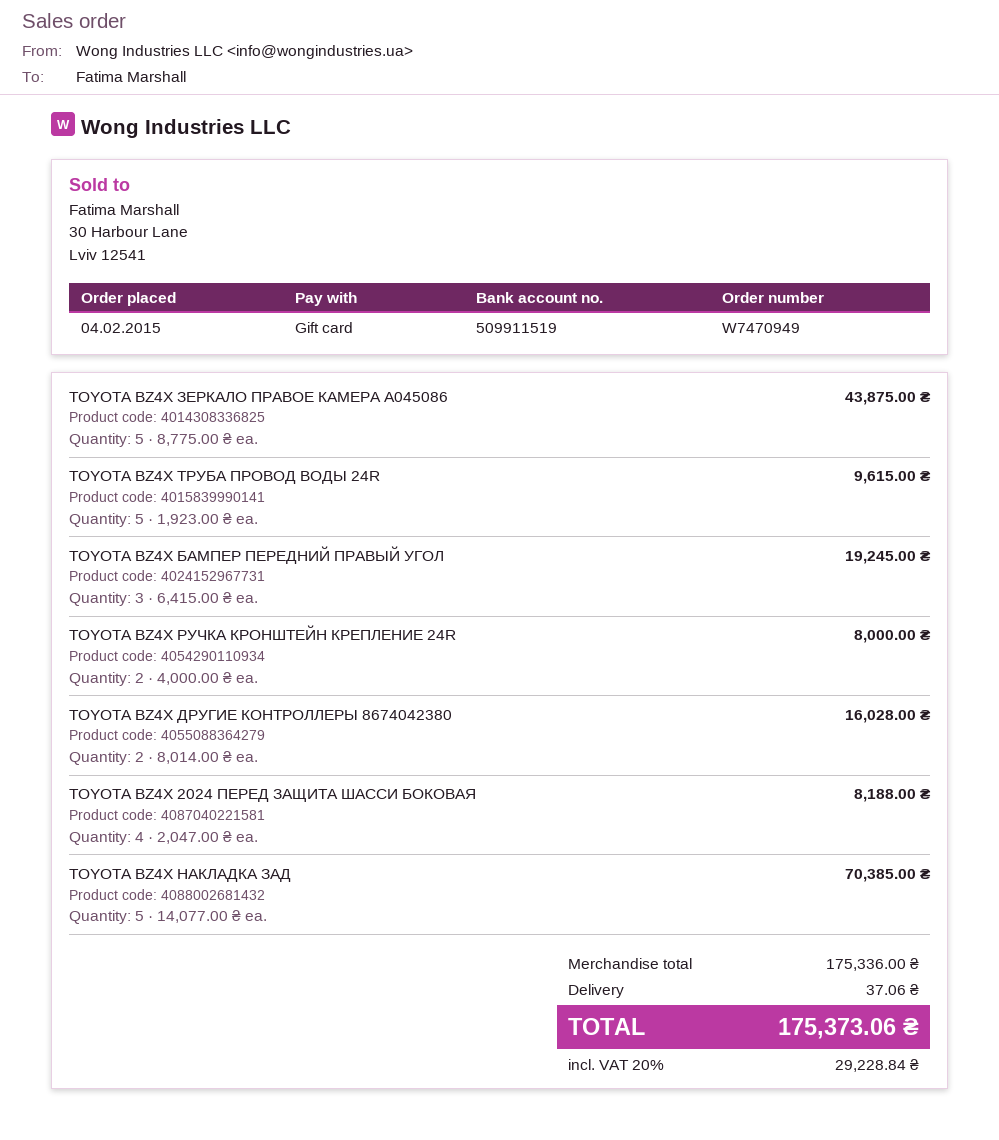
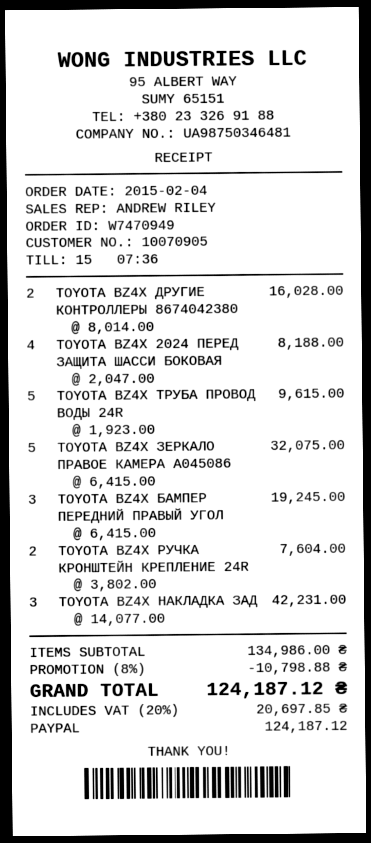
payment method: gift card -> PayPal
TOYOTA BZ4X ЗЕРКАЛО ПРАВОЕ КАМЕРА A045086: 5 x 8775.00 = 43875.00 -> 5 x 6415.00 = 32075.00
TOYOTA BZ4X РУЧКА КРОНШТЕЙН КРЕПЛЕНИЕ 24R: 2 x 4000.00 = 8000.00 -> 2 x 3802.00 = 7604.00
TOYOTA BZ4X НАКЛАДКА ЗАД: 5 x 14077.00 = 70385.00 -> 3 x 14077.00 = 42231.00
subtotal: 175336.00 -> 134986.00
discount: none -> 8% = 10798.88
shipping: 37.06 -> none
tax: 20% = 29228.84 -> 20% = 20697.85
total: 175373.06 -> 124187.12

